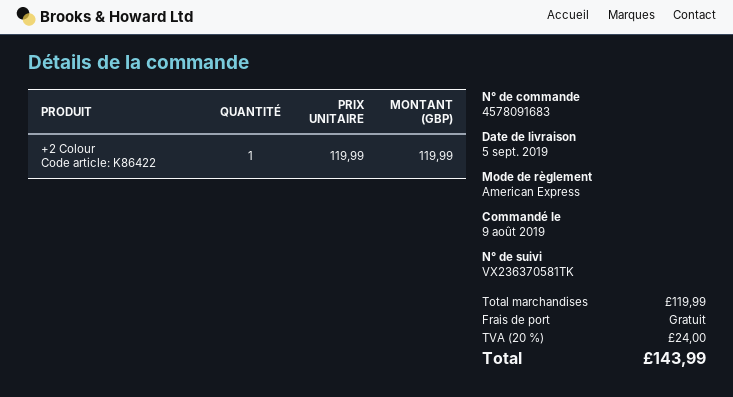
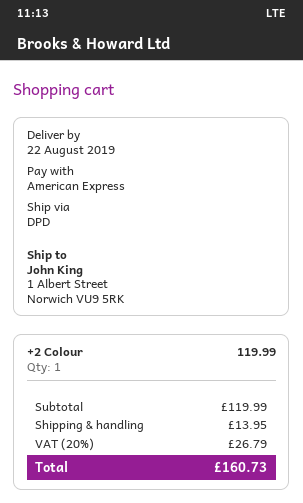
delivery date: 2019-09-05 -> 2019-08-22
shipping: 0.00 -> 13.95
tax: 20% = 24.00 -> 20% = 26.79
total: 143.99 -> 160.73

